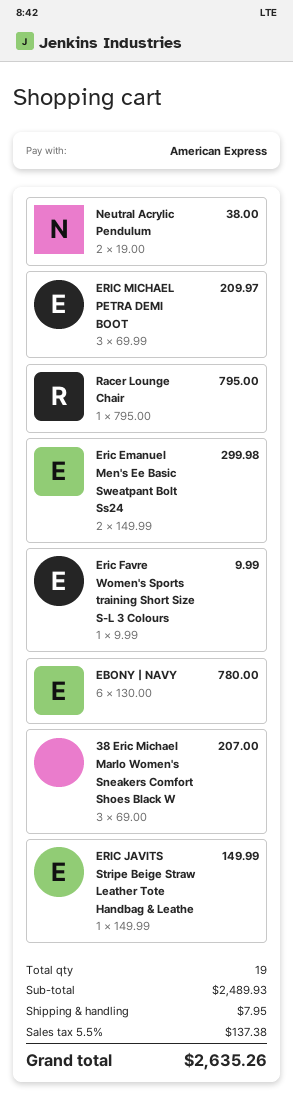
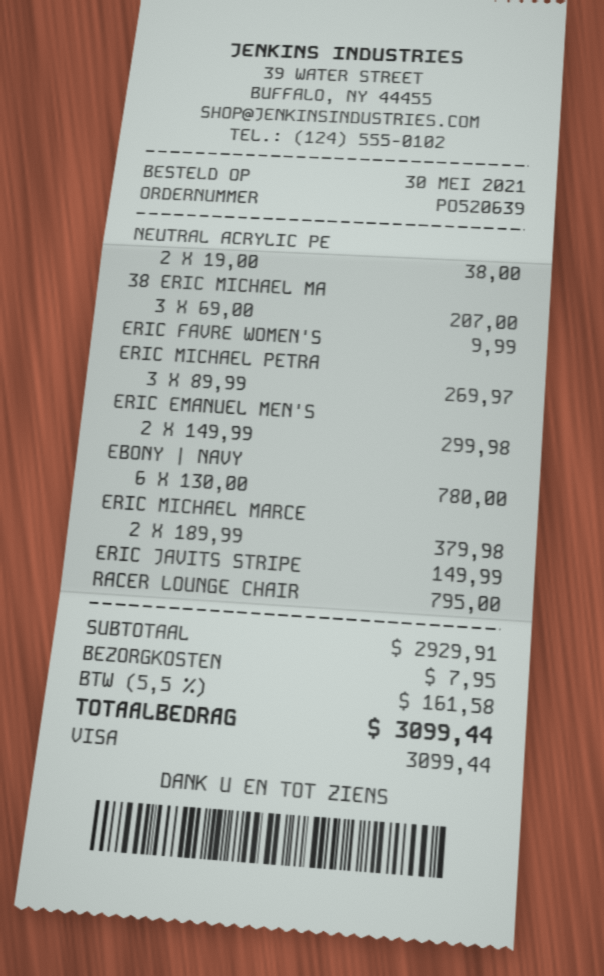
payment method: American Express -> Visa
ERIC MICHAEL PETRA DEMI BOOT: 3 x 69.99 = 209.97 -> 3 x 89.99 = 269.97
ERIC MICHAEL MARCE: none -> 2 x 189.99 = 379.98
subtotal: 2489.93 -> 2929.91
tax: 5.5% = 137.38 -> 5.5% = 161.58
total: 2635.26 -> 3099.44

